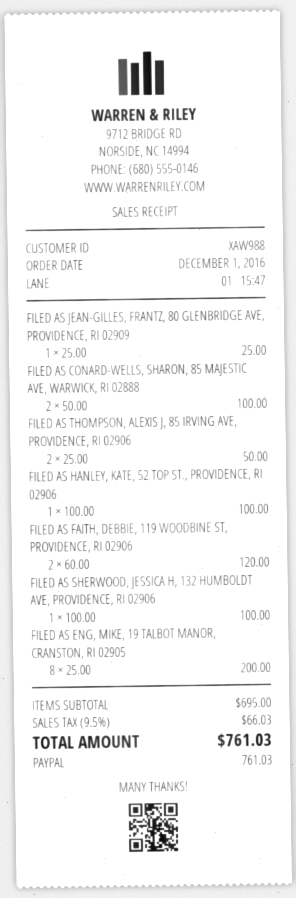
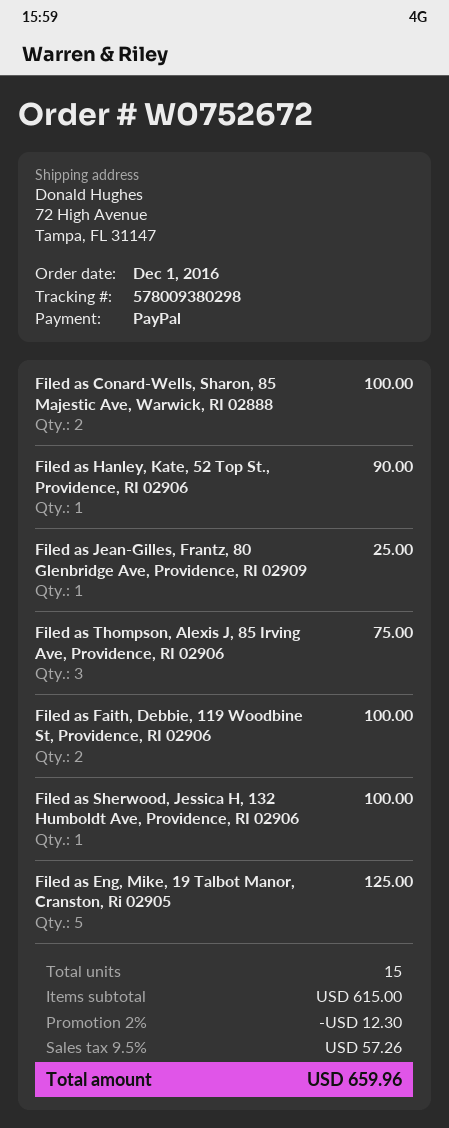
FILED AS THOMPSON, ALEXIS J, 85 IRVING AVE, PROVIDENCE, RI 02906: 2 for 50.00 -> 3 for 75.00
FILED AS HANLEY, KATE, 52 TOP ST., PROVIDENCE, RI 02906: 1 for 100.00 -> 1 for 90.00
FILED AS FAITH, DEBBIE, 119 WOODBINE ST, PROVIDENCE, RI 02906: 2 for 120.00 -> 2 for 100.00
FILED AS ENG, MIKE, 19 TALBOT MANOR, CRANSTON, RI 02905: 8 for 200.00 -> 5 for 125.00
subtotal: 695.00 -> 615.00
discount: none -> 2% = 12.30
tax: 9.5% = 66.03 -> 9.5% = 57.26
total: 761.03 -> 659.96

